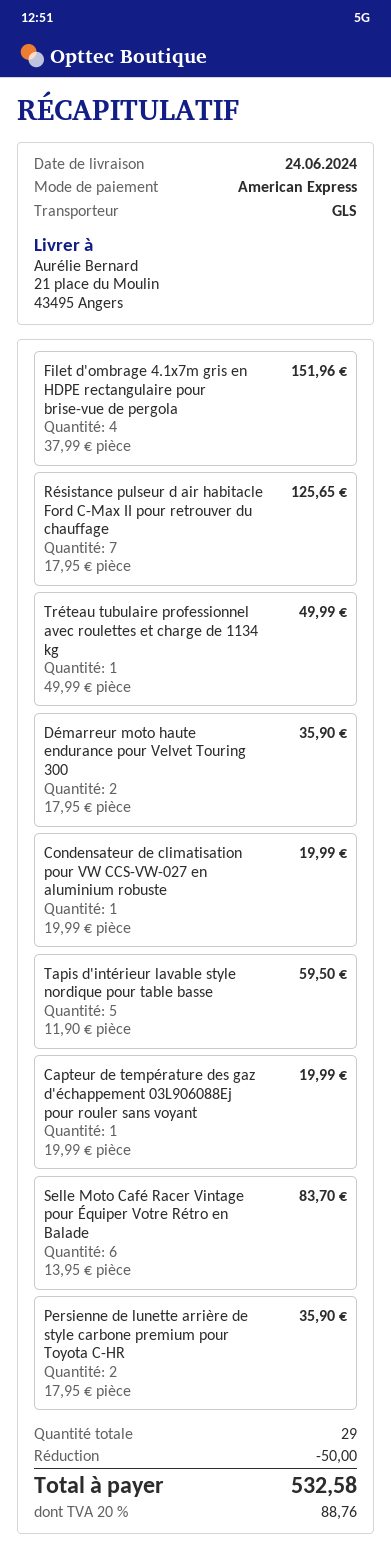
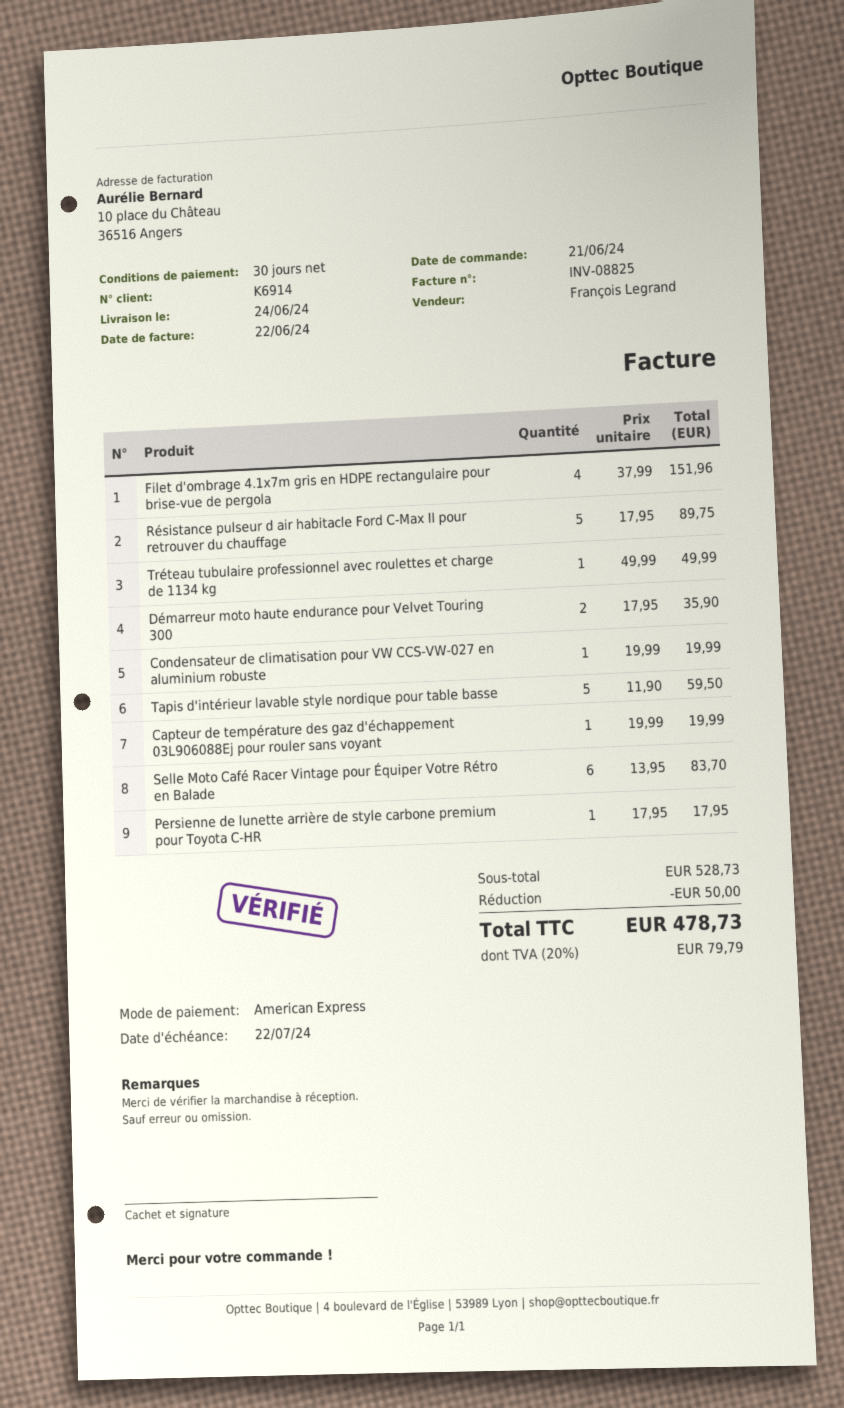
Résistance pulseur d air habitacle Ford C-Max II pour retrouver du chauffage: 7 x 17.95 = 125.65 -> 5 x 17.95 = 89.75
Persienne de lunette arrière de style carbone premium pour Toyota C-HR: 2 x 17.95 = 35.90 -> 1 x 17.95 = 17.95
tax: 20% = 88.76 -> 20% = 79.79
total: 532.58 -> 478.73

